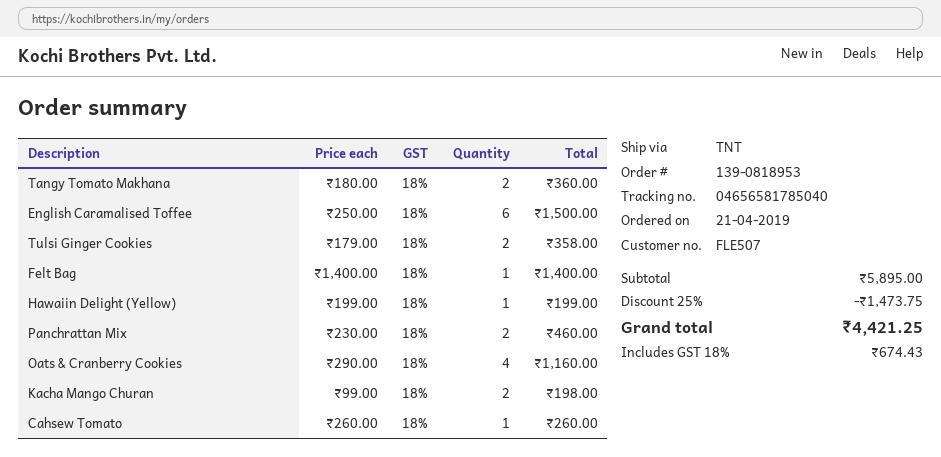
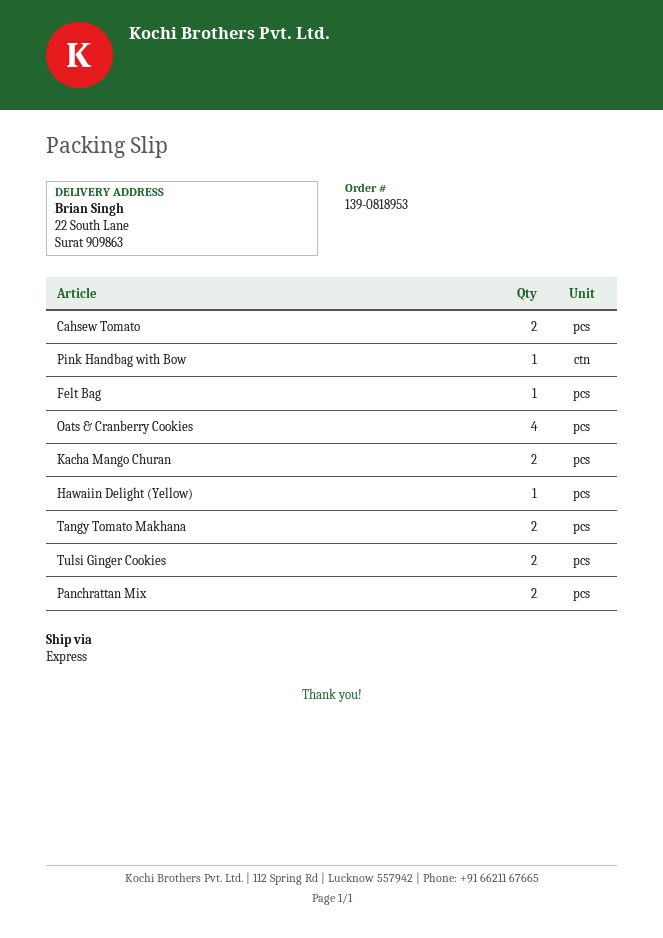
shipping method: TNT -> express
English Caramalised Toffee: 6 -> none
Cahsew Tomato: 1 -> 2
Pink Handbag with Bow: none -> 1

